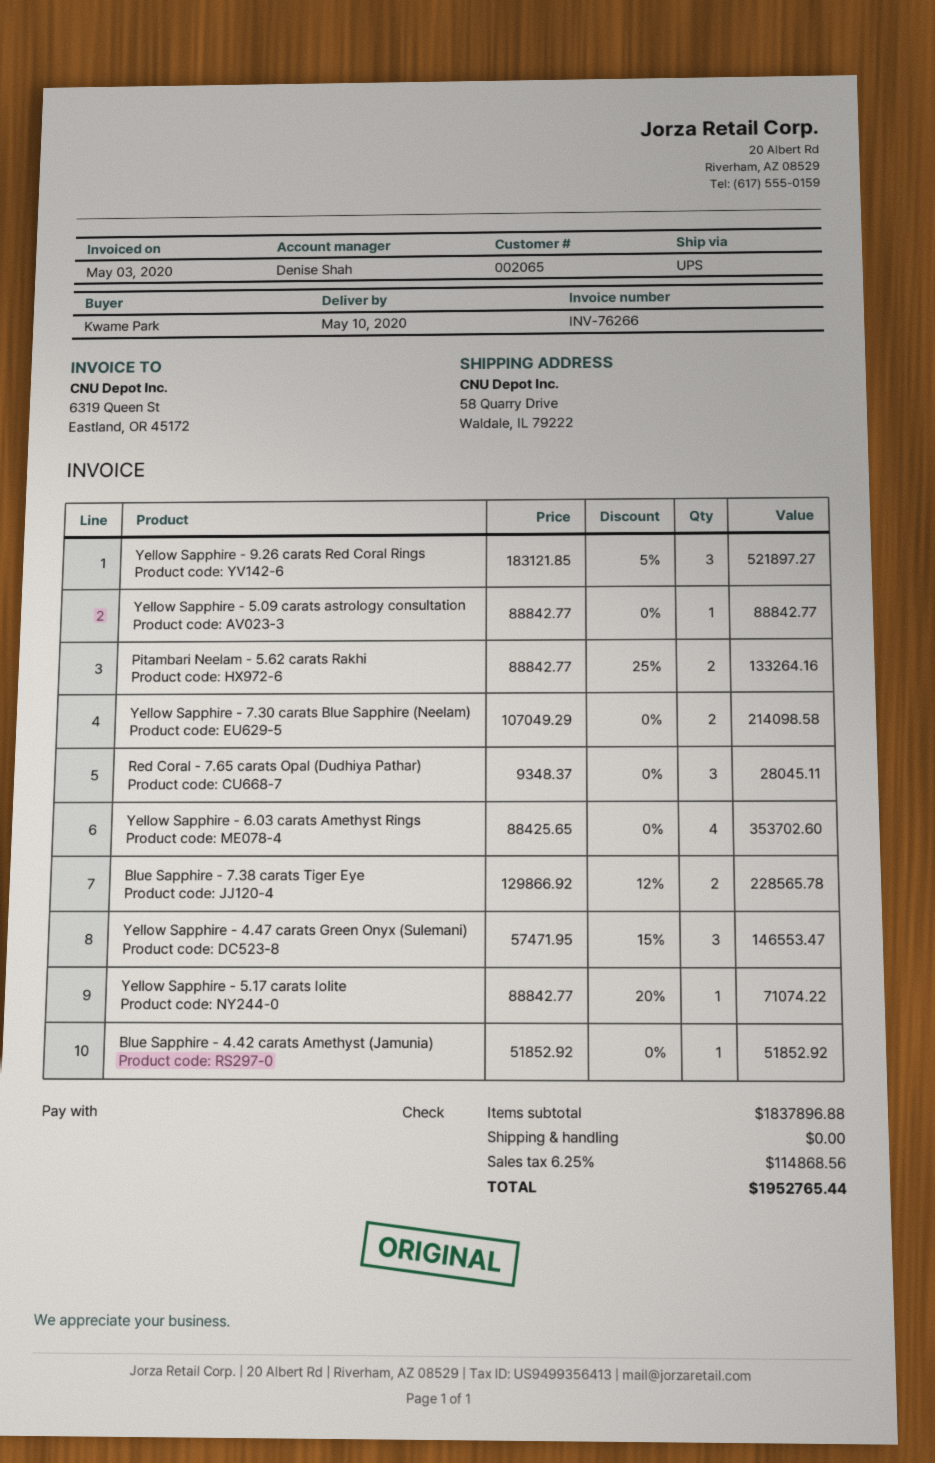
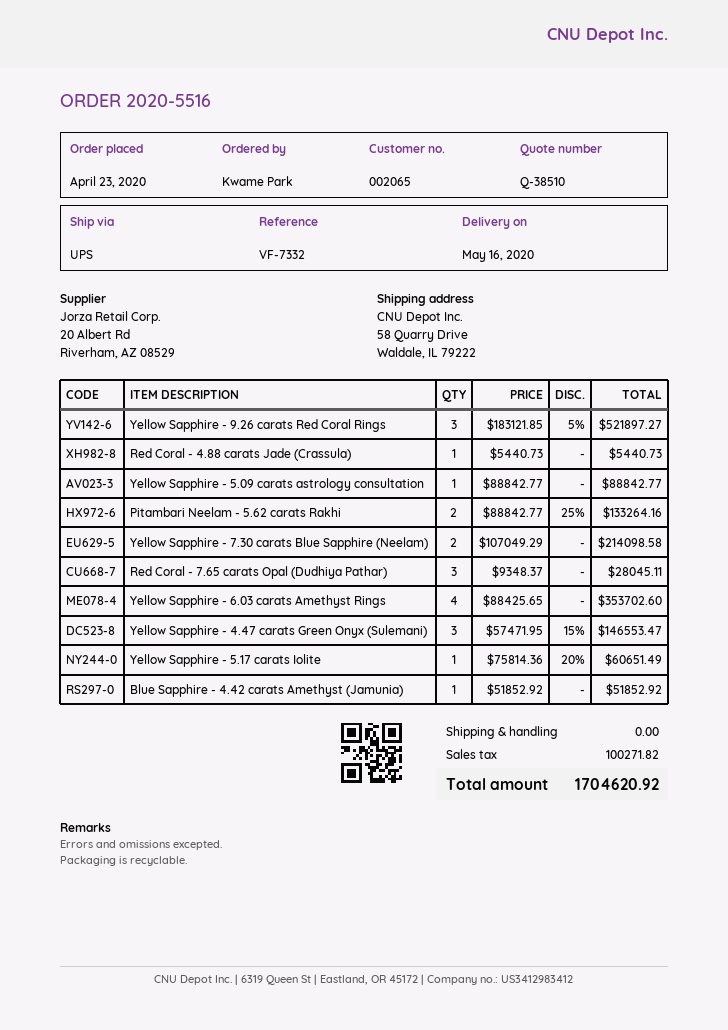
delivery date: 2020-05-10 -> 2020-05-16
Blue Sapphire - 7.38 carats Tiger Eye: 2 x 129866.92 - 12% = 228565.78 -> none
Yellow Sapphire - 5.17 carats Iolite: 1 x 88842.77 - 20% = 71074.22 -> 1 x 75814.36 - 20% = 60651.49
Red Coral - 4.88 carats Jade (Crassula): none -> 1 x 5440.73 = 5440.73
tax: 114868.56 -> 100271.82
total: 1952765.44 -> 1704620.92

